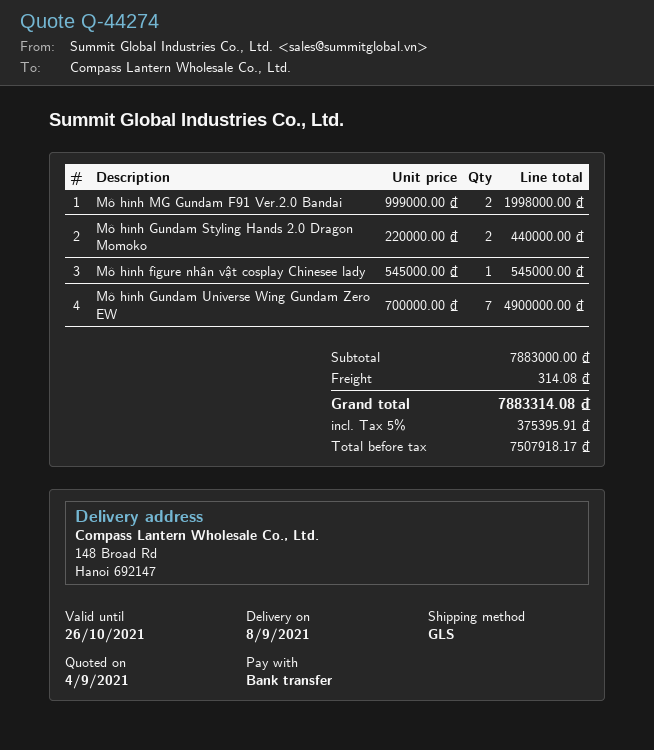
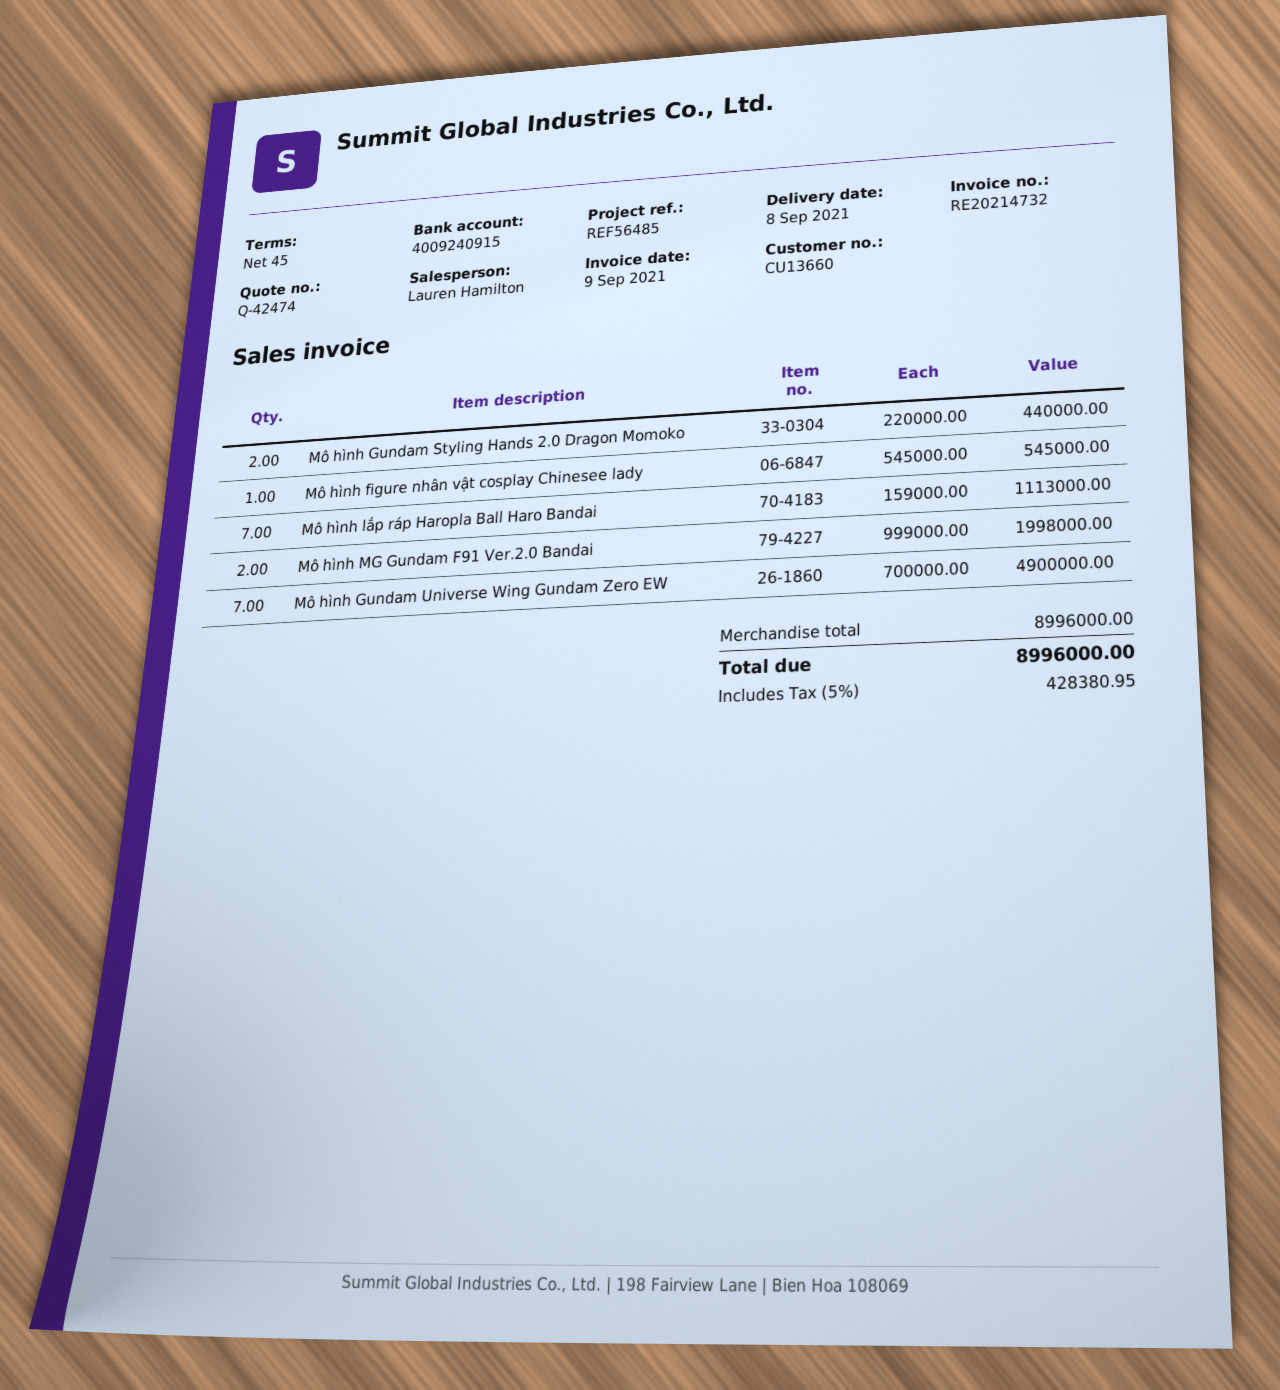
quote number: Q-44274 -> Q-42474
Mô hình lắp ráp Haropla Ball Haro Bandai: none -> 7 x 159000.00 = 1113000.00
subtotal: 7883000.00 -> 8996000.00
shipping: 314.08 -> none
tax: 5% = 375395.91 -> 5% = 428380.95
total: 7883314.08 -> 8996000.00

